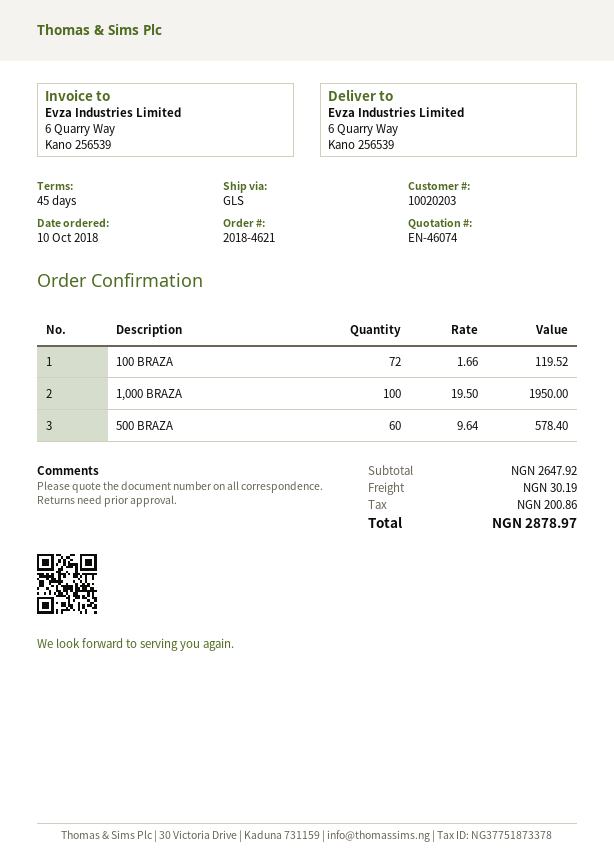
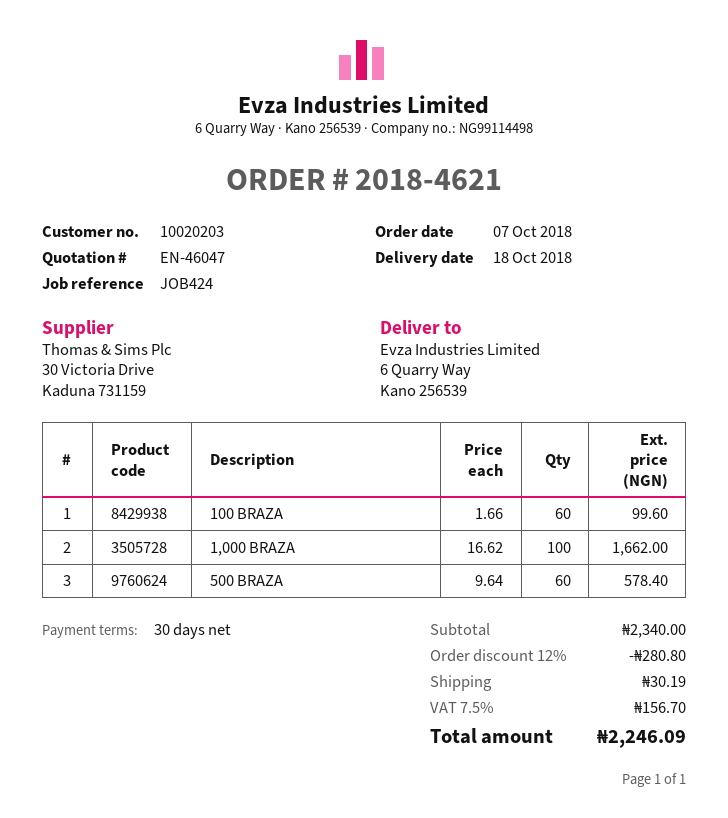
quote number: EN-46074 -> EN-46047
order date: 2018-10-10 -> 2018-10-07
payment terms: 45 days -> 30 days
100 BRAZA: 72 x 1.66 = 119.52 -> 60 x 1.66 = 99.60
1,000 BRAZA: 100 x 19.50 = 1950.00 -> 100 x 16.62 = 1662.00
subtotal: 2647.92 -> 2340.00
discount: none -> 12% = 280.80
tax: 200.86 -> 156.70
total: 2878.97 -> 2246.09

